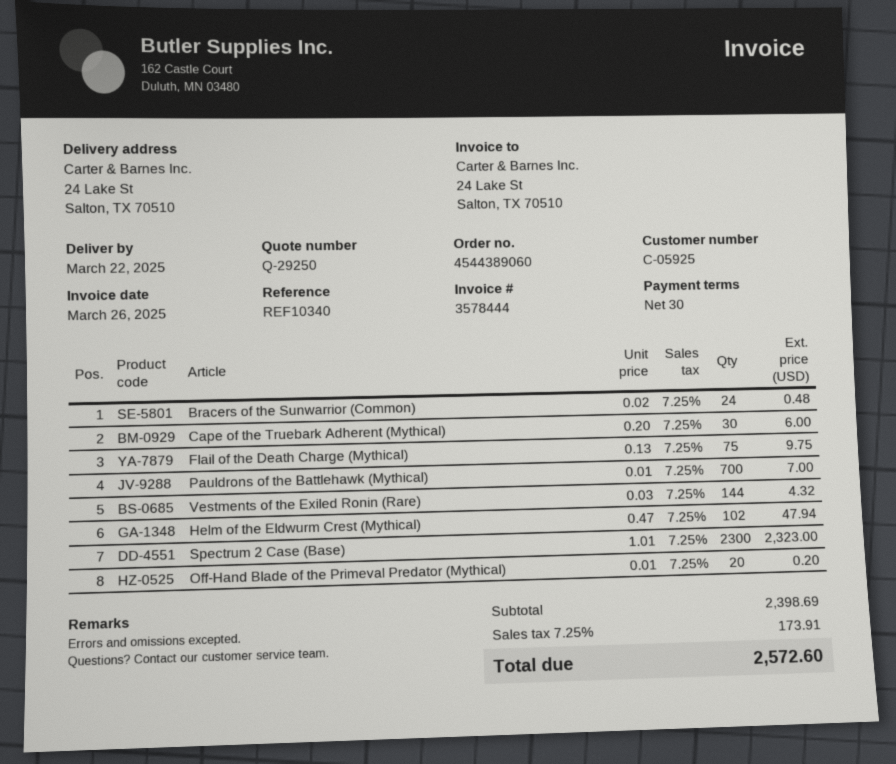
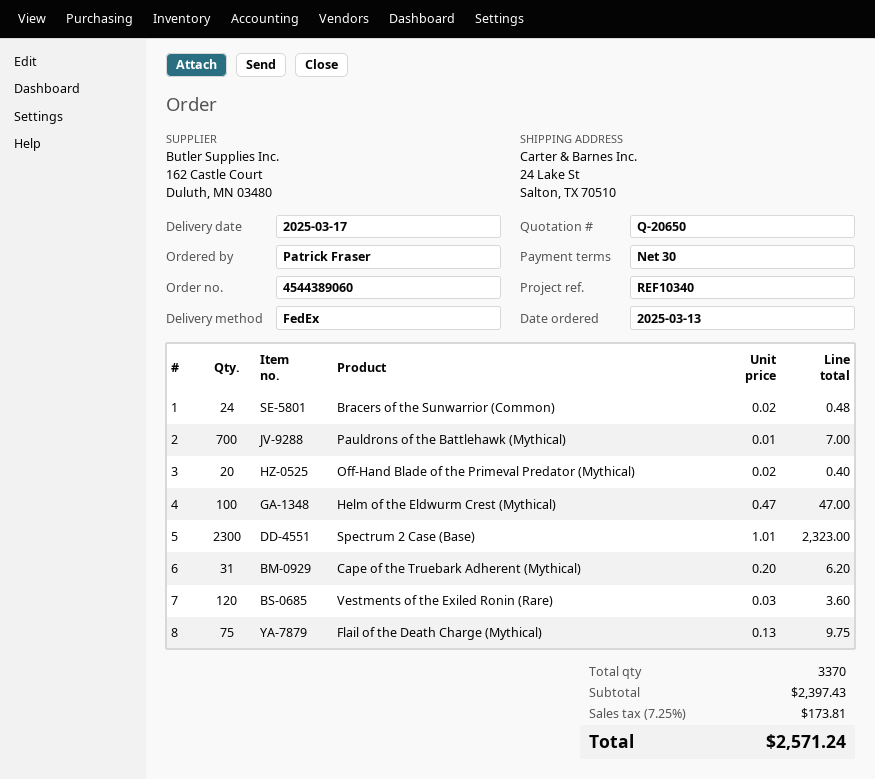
quote number: Q-29250 -> Q-20650
delivery date: 2025-03-22 -> 2025-03-17
Cape of the Truebark Adherent (Mythical): 30 x 0.20 = 6.00 -> 31 x 0.20 = 6.20
Vestments of the Exiled Ronin (Rare): 144 x 0.03 = 4.32 -> 120 x 0.03 = 3.60
Helm of the Eldwurm Crest (Mythical): 102 x 0.47 = 47.94 -> 100 x 0.47 = 47.00
Off-Hand Blade of the Primeval Predator (Mythical): 20 x 0.01 = 0.20 -> 20 x 0.02 = 0.40
subtotal: 2398.69 -> 2397.43
tax: 7.25% = 173.91 -> 7.25% = 173.81
total: 2572.60 -> 2571.24

